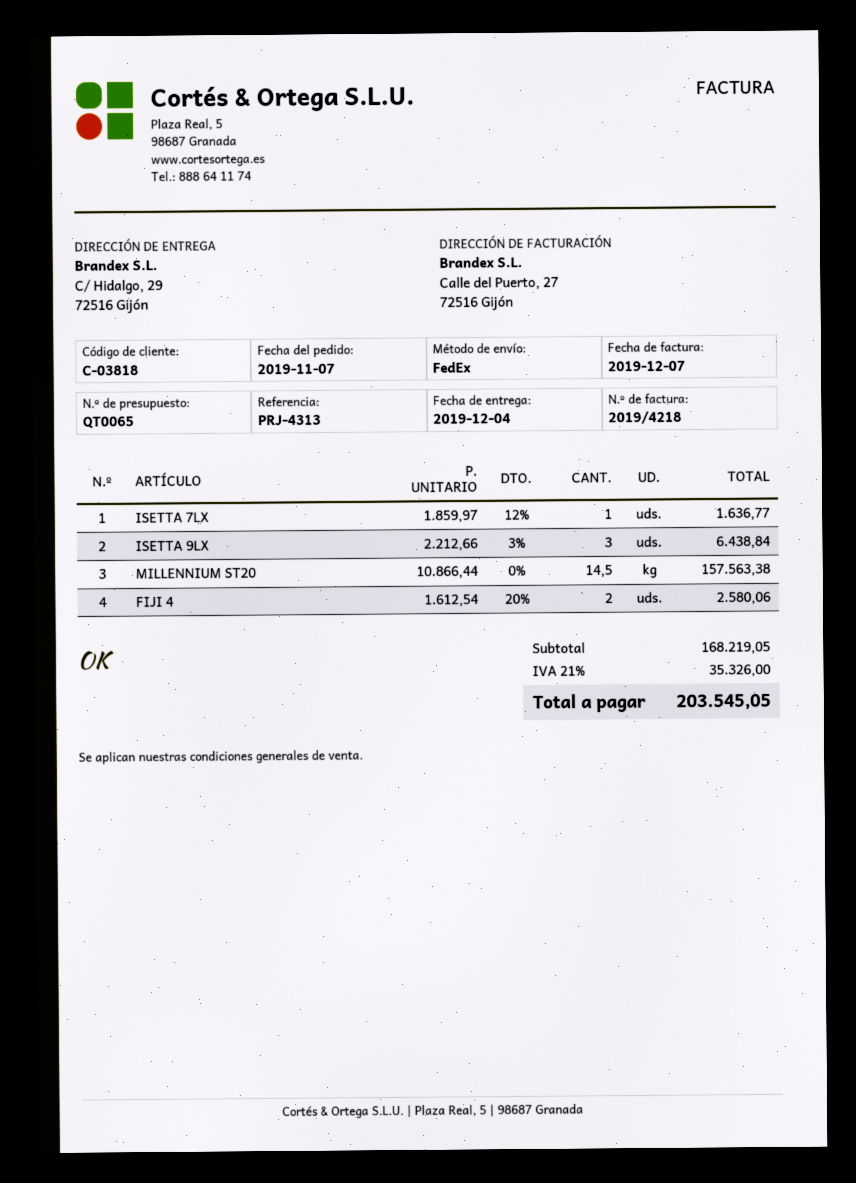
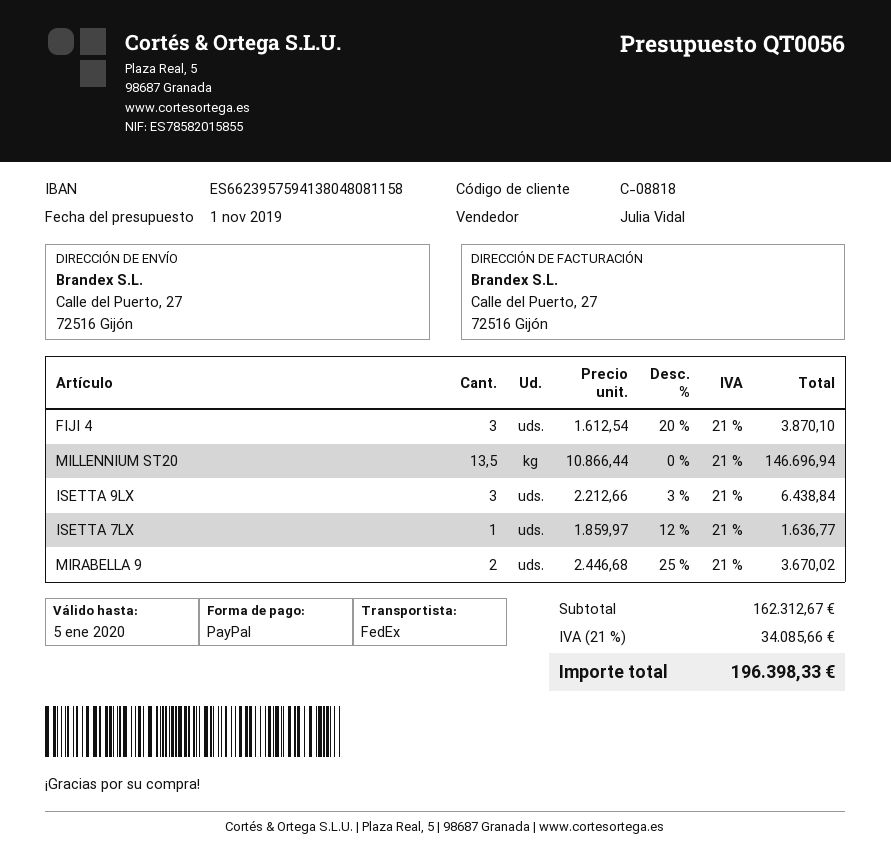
quote number: QT0065 -> QT0056
customer number: C-03818 -> C-08818
ship to: C/ Hidalgo, 29, 72516 Gijón -> Calle del Puerto, 27, 72516 Gijón
MILLENNIUM ST20: 14.5 x 10866.44 = 157563.38 -> 13.5 x 10866.44 = 146696.94
FIJI 4: 2 x 1612.54 - 20% = 2580.06 -> 3 x 1612.54 - 20% = 3870.10
MIRABELLA 9: none -> 2 x 2446.68 - 25% = 3670.02
subtotal: 168219.05 -> 162312.67
tax: 21% = 35326.00 -> 21% = 34085.66
total: 203545.05 -> 196398.33

